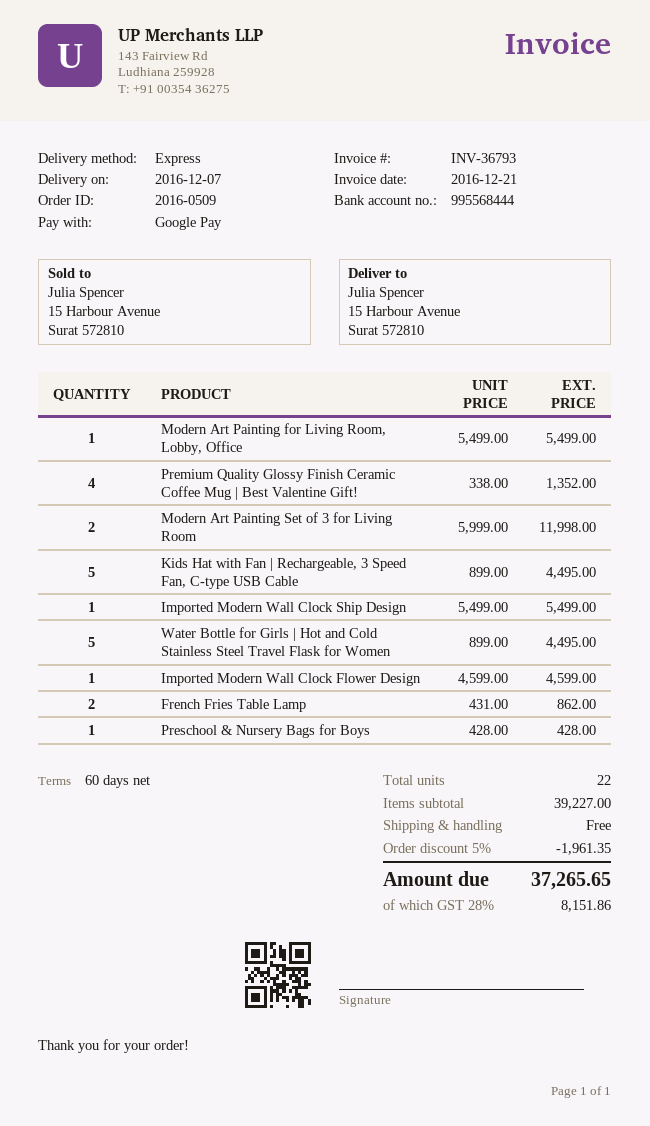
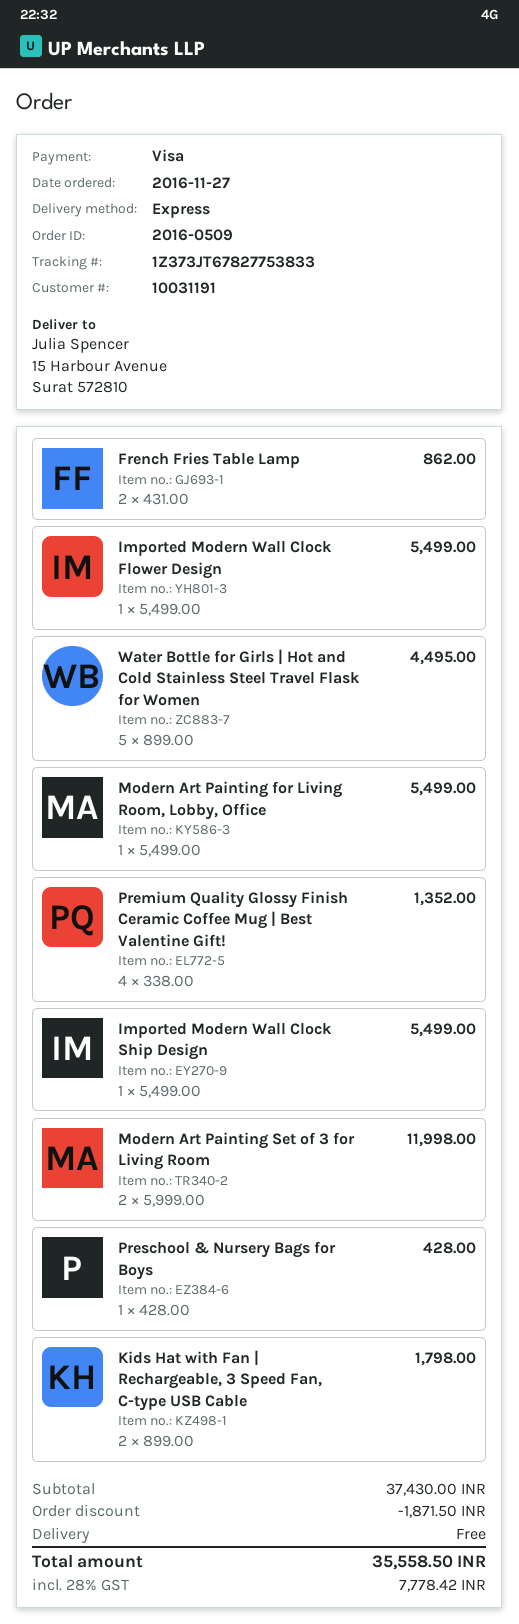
payment method: Google Pay -> Visa
Kids Hat with Fan | Rechargeable, 3 Speed Fan, C-type USB Cable: 5 x 899.00 = 4495.00 -> 2 x 899.00 = 1798.00
Imported Modern Wall Clock Flower Design: 1 x 4599.00 = 4599.00 -> 1 x 5499.00 = 5499.00
subtotal: 39227.00 -> 37430.00
discount: 1961.35 -> 1871.50
tax: 28% = 8151.86 -> 28% = 7778.42
total: 37265.65 -> 35558.50

